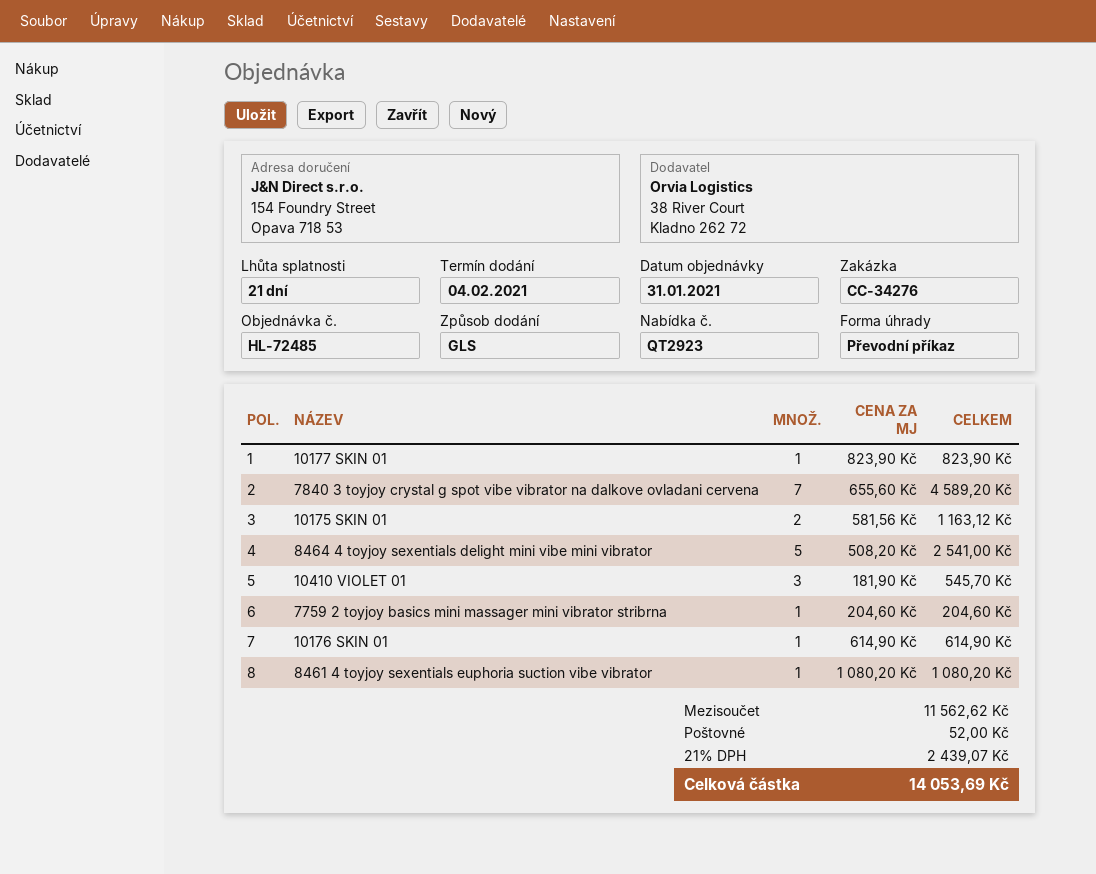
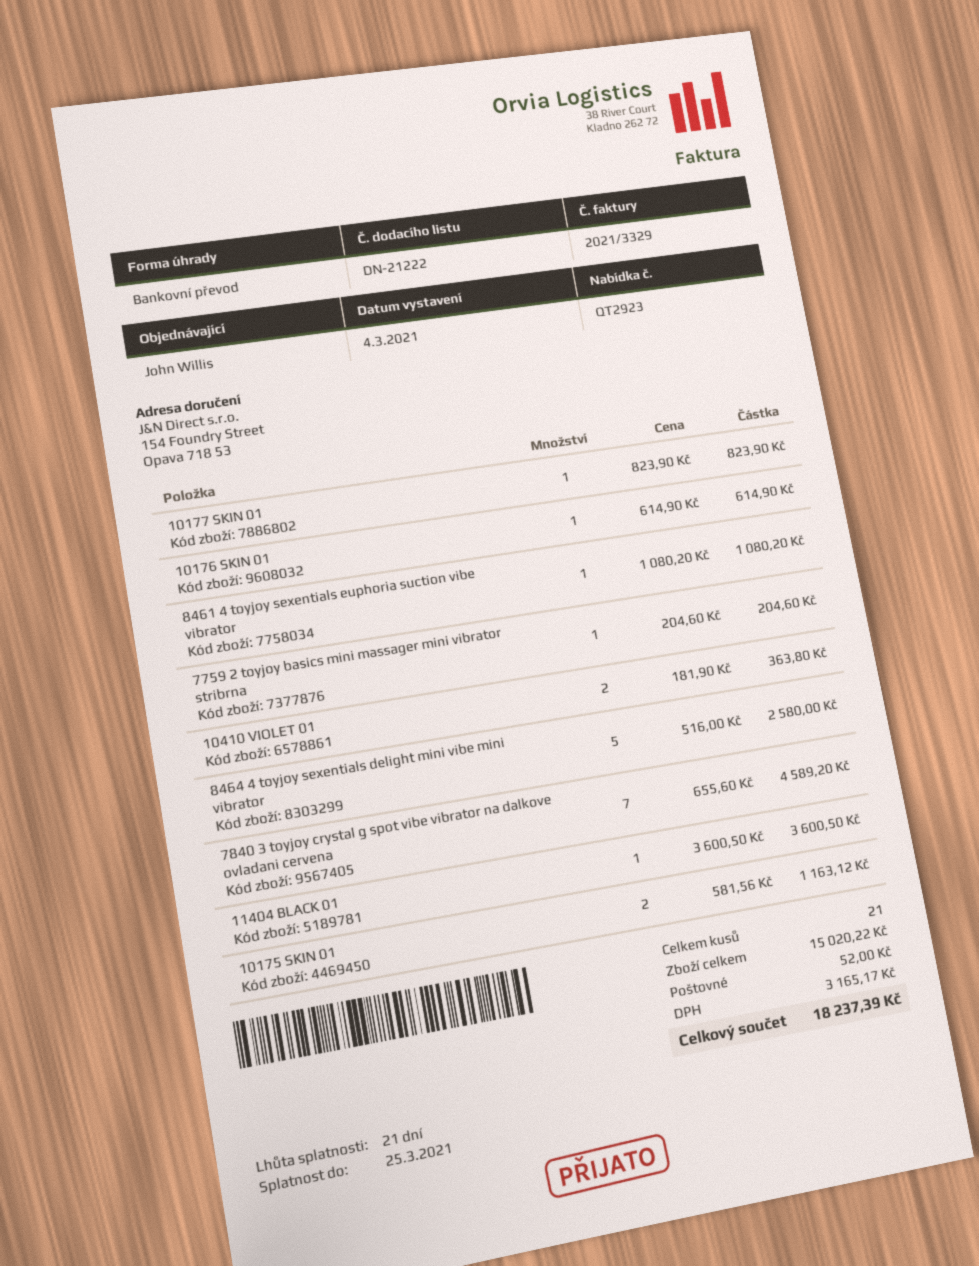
8464 4 toyjoy sexentials delight mini vibe mini vibrator: 5 x 508.20 = 2541.00 -> 5 x 516.00 = 2580.00
10410 VIOLET 01: 3 x 181.90 = 545.70 -> 2 x 181.90 = 363.80
11404 BLACK 01: none -> 1 x 3600.50 = 3600.50
subtotal: 11562.62 -> 15020.22
tax: 2439.07 -> 3165.17
total: 14053.69 -> 18237.39

